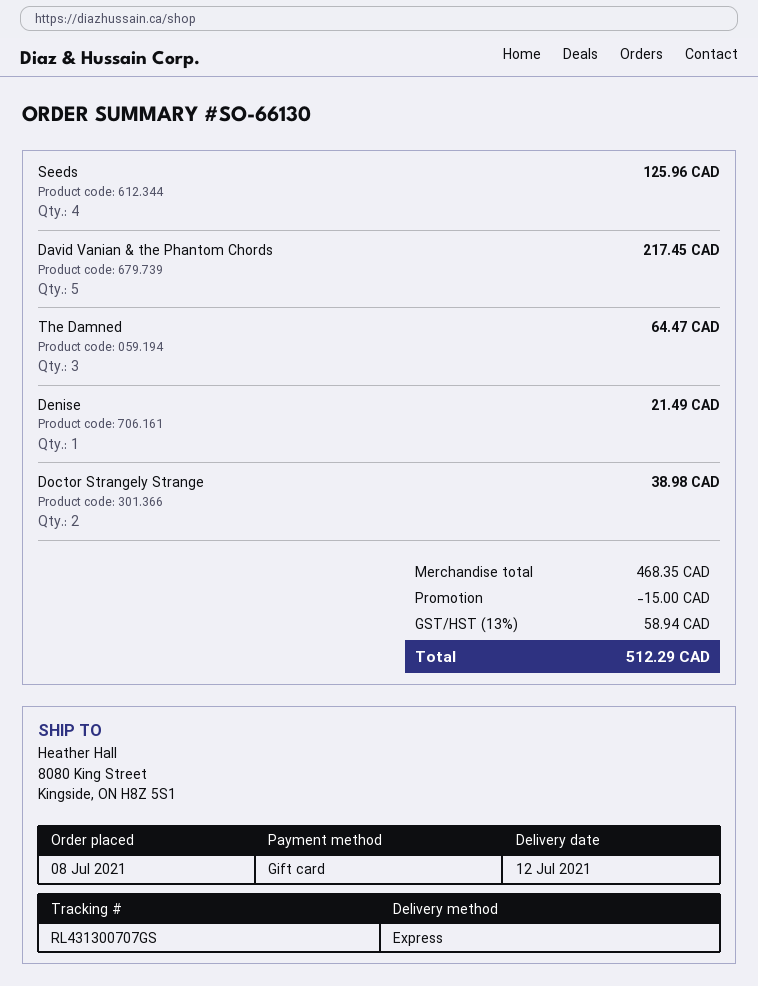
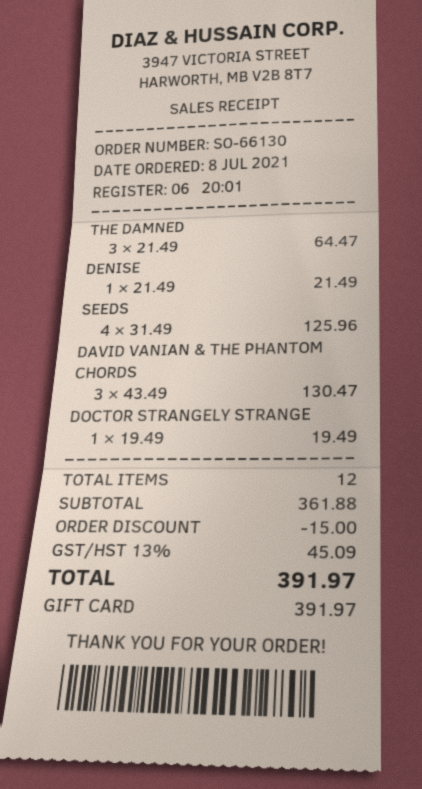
David Vanian & the Phantom Chords: 5 for 217.45 -> 3 for 130.47
Doctor Strangely Strange: 2 for 38.98 -> 1 for 19.49
subtotal: 468.35 -> 361.88
tax: 13% = 58.94 -> 13% = 45.09
total: 512.29 -> 391.97

